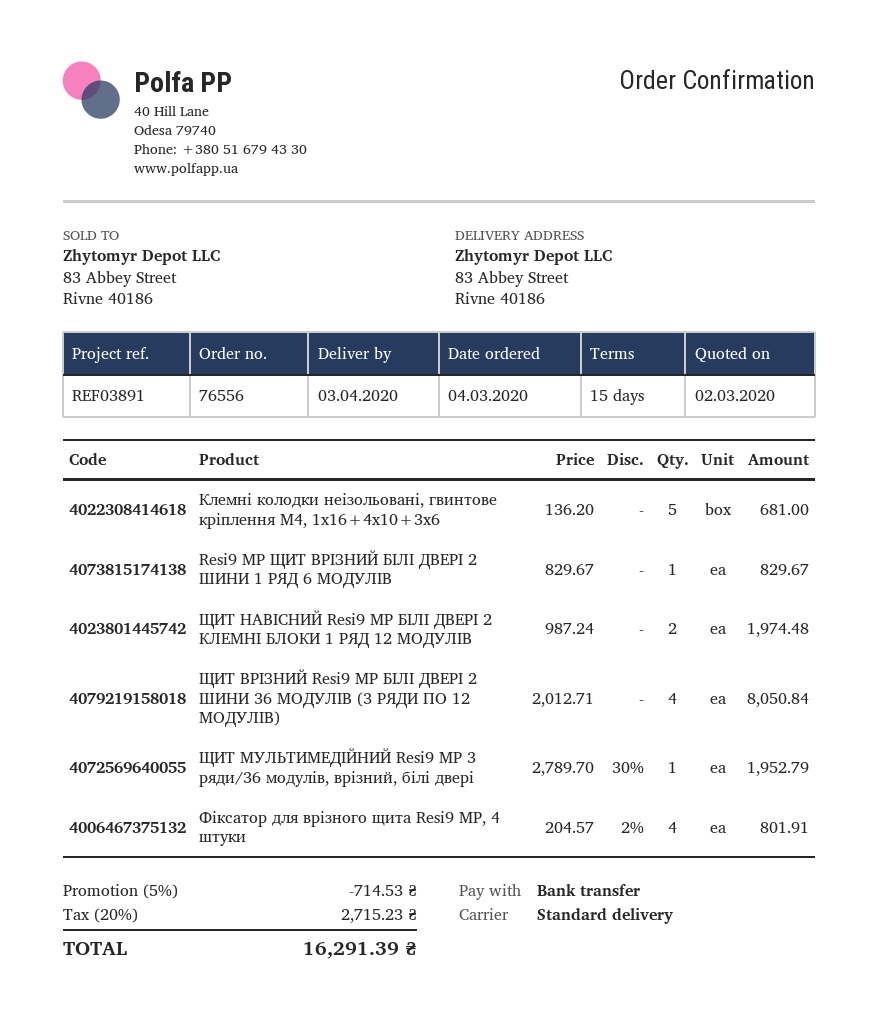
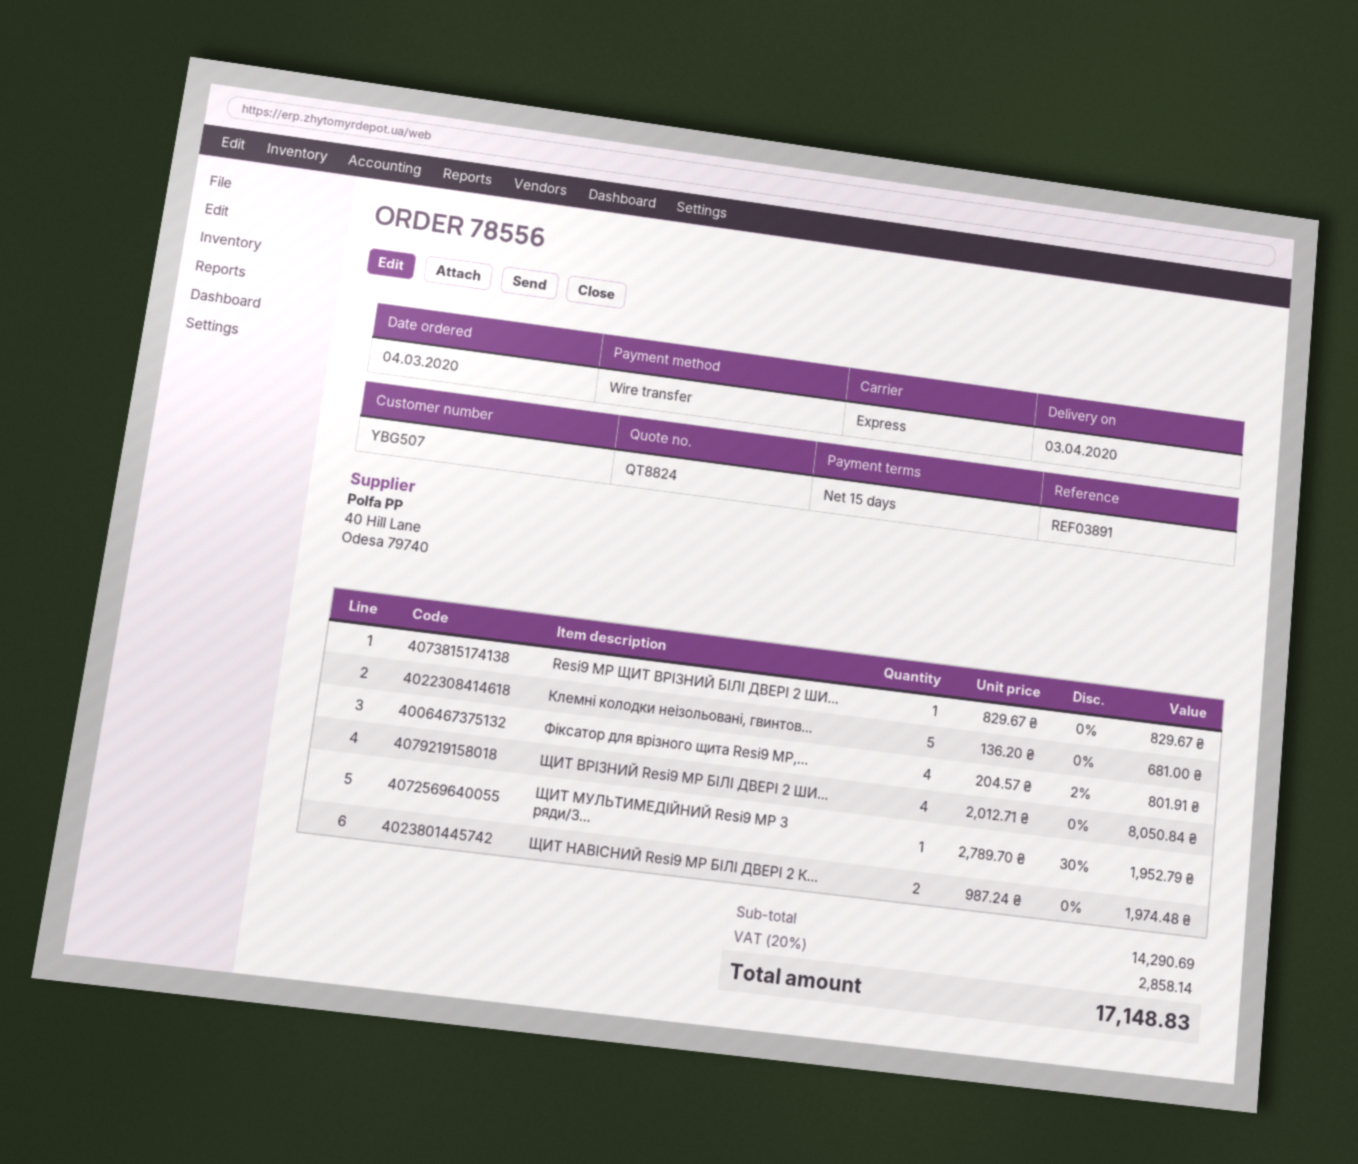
order number: 76556 -> 78556
shipping method: standard -> express
discount: 5% = 714.53 -> none
tax: 20% = 2715.23 -> 20% = 2858.14
total: 16291.39 -> 17148.83

